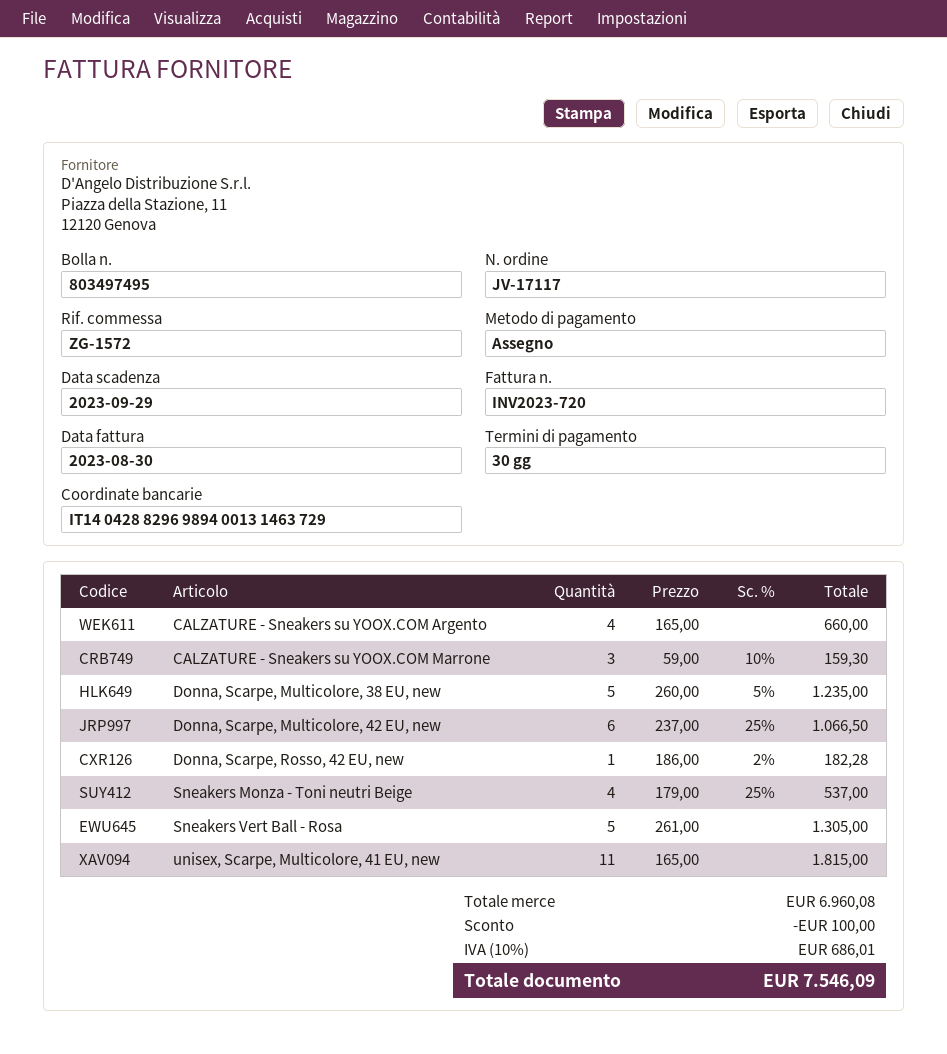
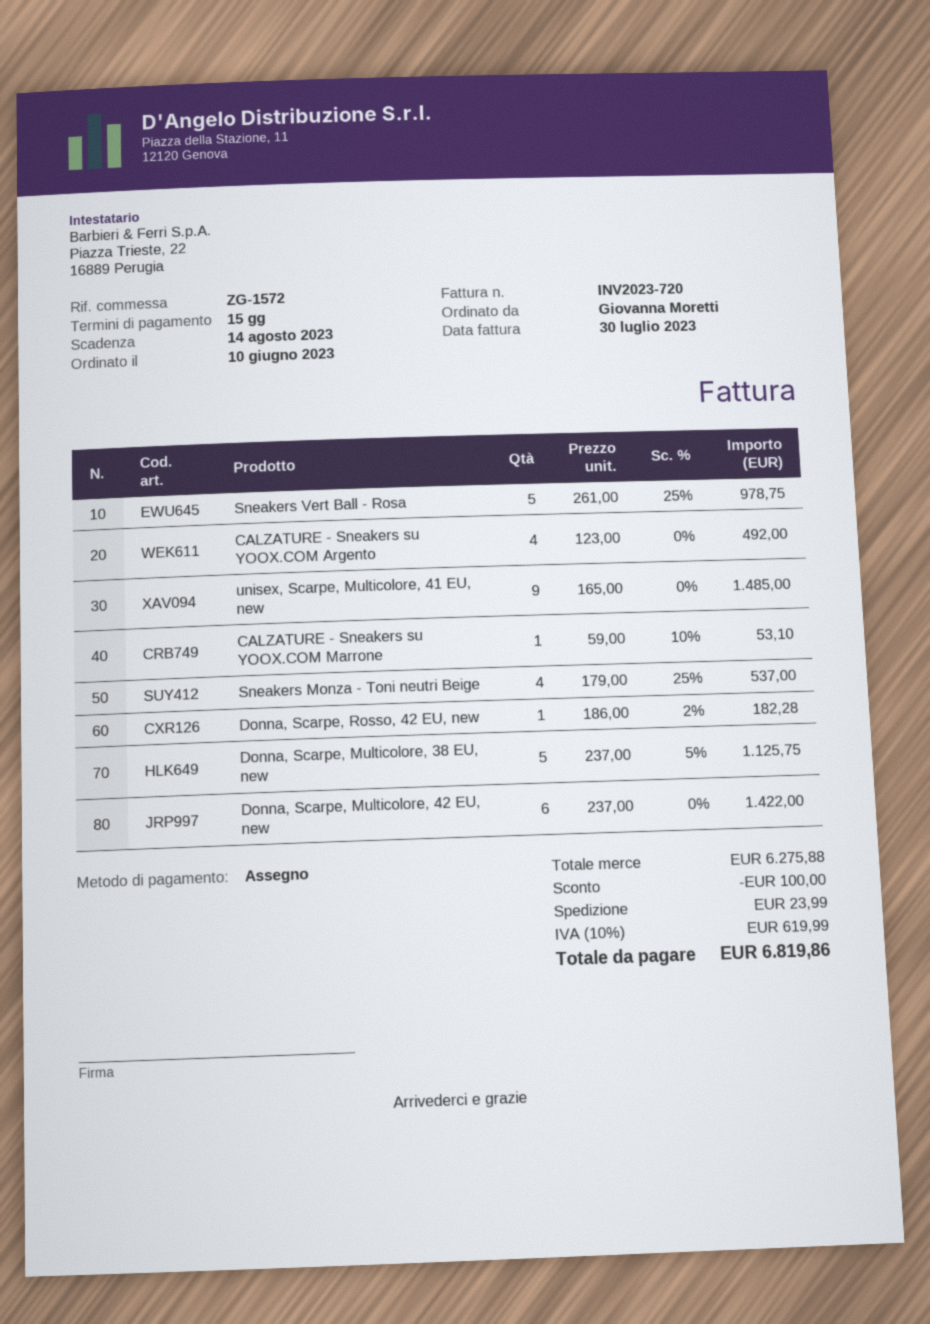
invoice date: 2023-08-30 -> 2023-07-30
payment terms: 30 days -> 15 days
due date: 2023-09-29 -> 2023-08-14
CALZATURE - Sneakers su YOOX.COM Argento: 4 x 165.00 = 660.00 -> 4 x 123.00 = 492.00
CALZATURE - Sneakers su YOOX.COM Marrone: 3 x 59.00 - 10% = 159.30 -> 1 x 59.00 - 10% = 53.10
Donna, Scarpe, Multicolore, 38 EU, new: 5 x 260.00 - 5% = 1235.00 -> 5 x 237.00 - 5% = 1125.75
Donna, Scarpe, Multicolore, 42 EU, new: 6 x 237.00 - 25% = 1066.50 -> 6 x 237.00 = 1422.00
Sneakers Vert Ball - Rosa: 5 x 261.00 = 1305.00 -> 5 x 261.00 - 25% = 978.75
unisex, Scarpe, Multicolore, 41 EU, new: 11 x 165.00 = 1815.00 -> 9 x 165.00 = 1485.00
subtotal: 6960.08 -> 6275.88
shipping: none -> 23.99
tax: 10% = 686.01 -> 10% = 619.99
total: 7546.09 -> 6819.86

